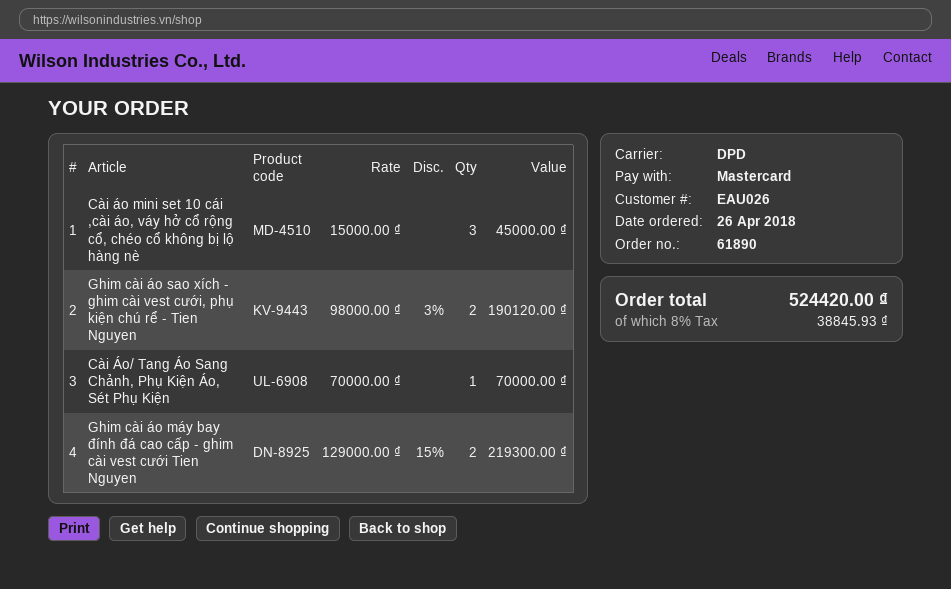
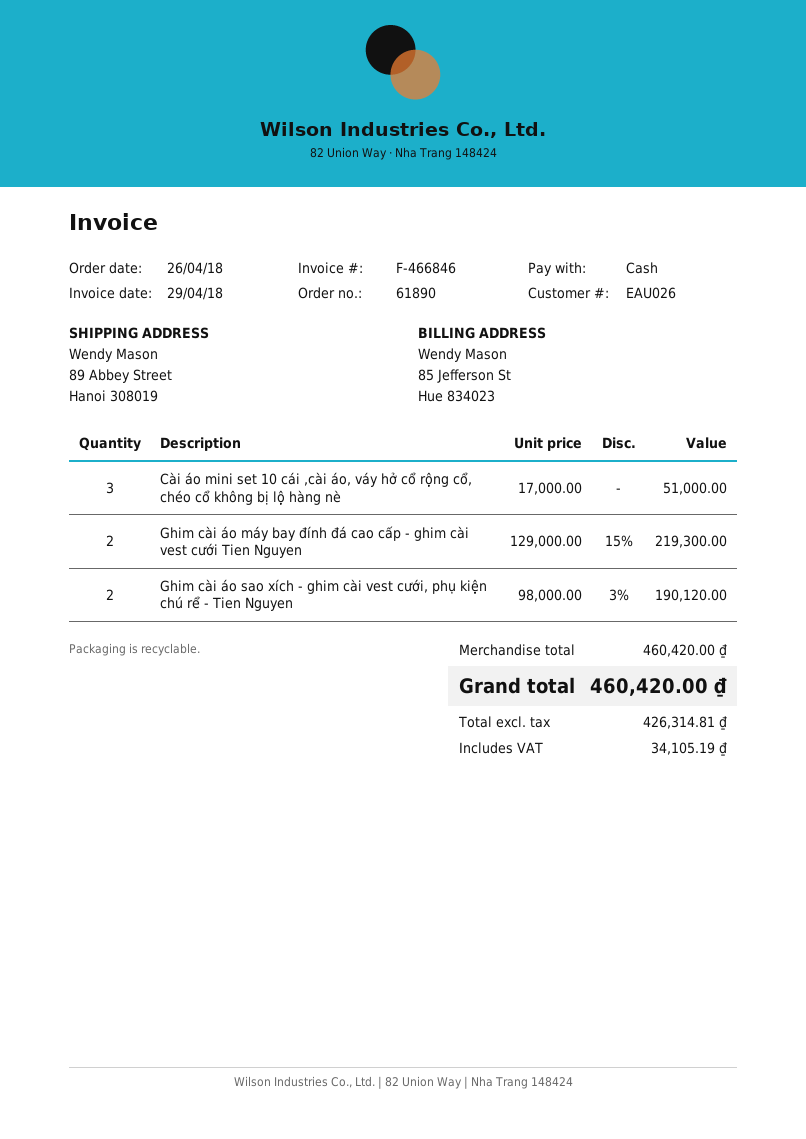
payment method: Mastercard -> cash
Cài áo mini set 10 cái ,cài áo, váy hở cổ rộng cổ, chéo cổ không bị lộ hàng nè: 3 x 15000.00 = 45000.00 -> 3 x 17000.00 = 51000.00
Cài Áo/ Tang Áo Sang Chảnh, Phụ Kiện Áo, Sét Phụ Kiện: 1 x 70000.00 = 70000.00 -> none
tax: 38845.93 -> 34105.19
total: 524420.00 -> 460420.00

